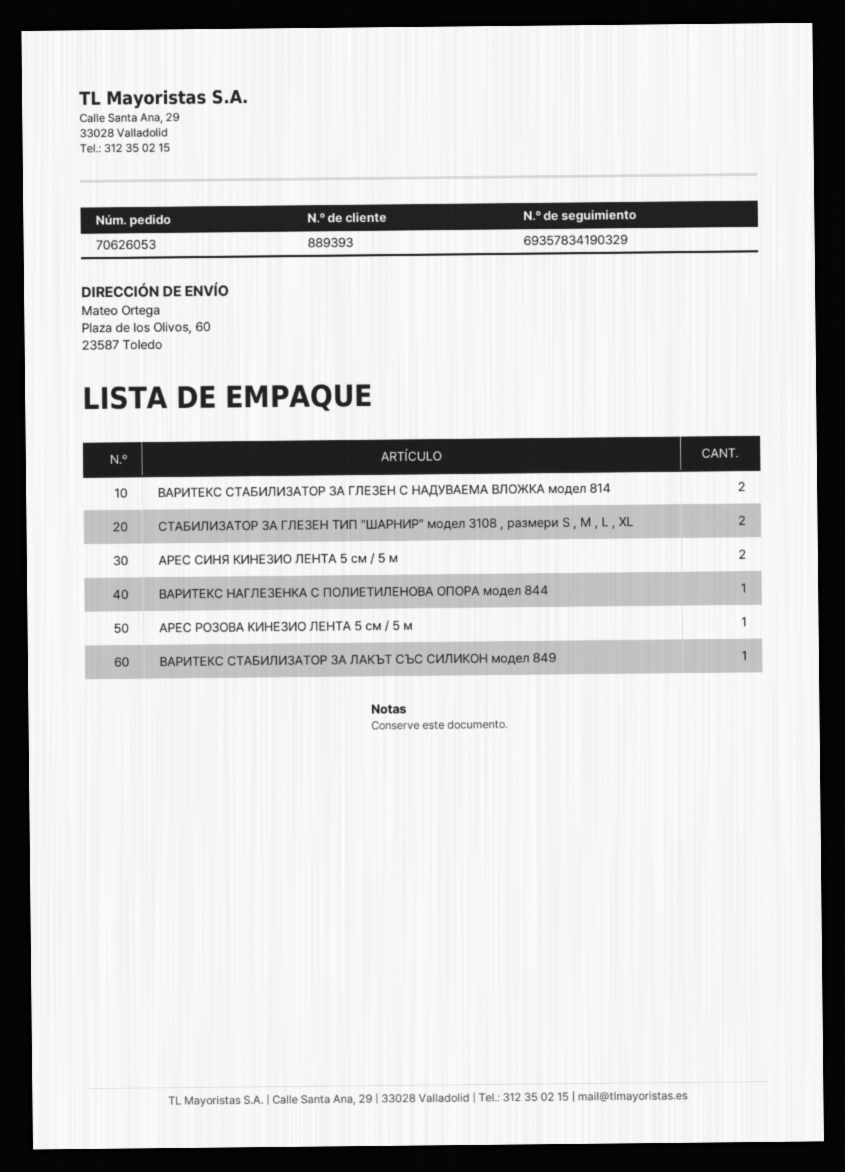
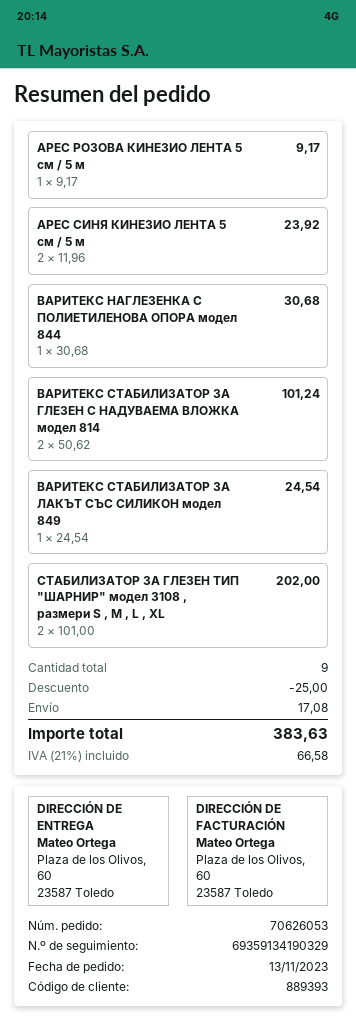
tracking number: 69357834190329 -> 69359134190329

